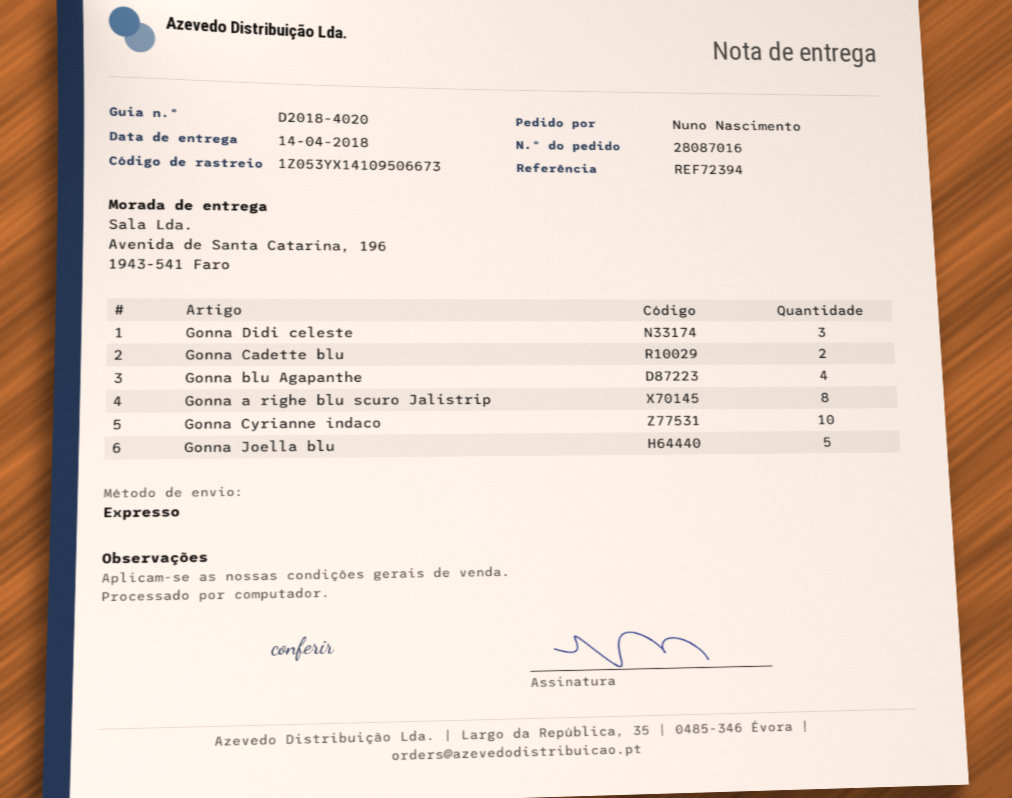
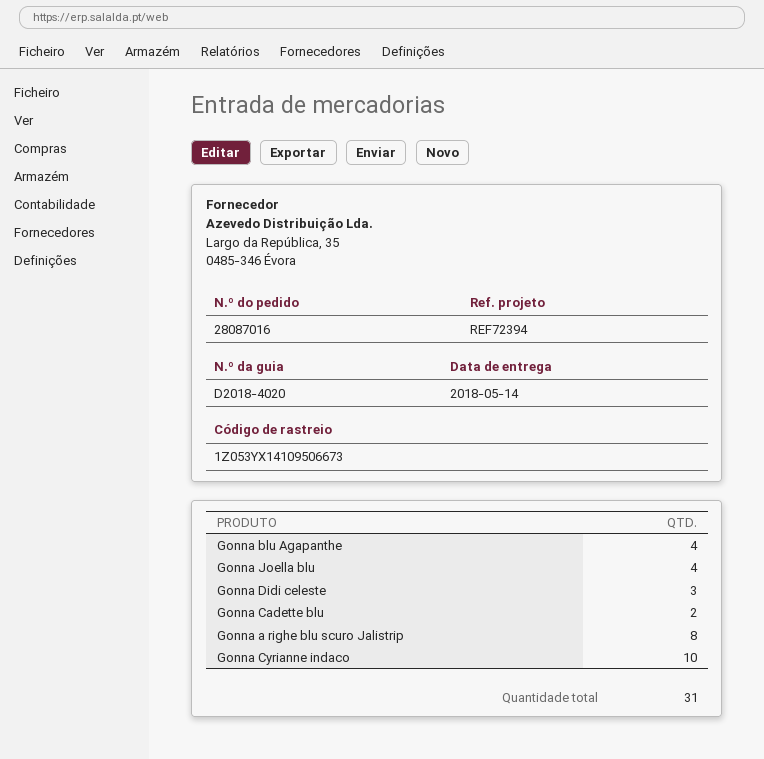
delivery date: 2018-04-14 -> 2018-05-14
Gonna Joella blu: 5 -> 4

